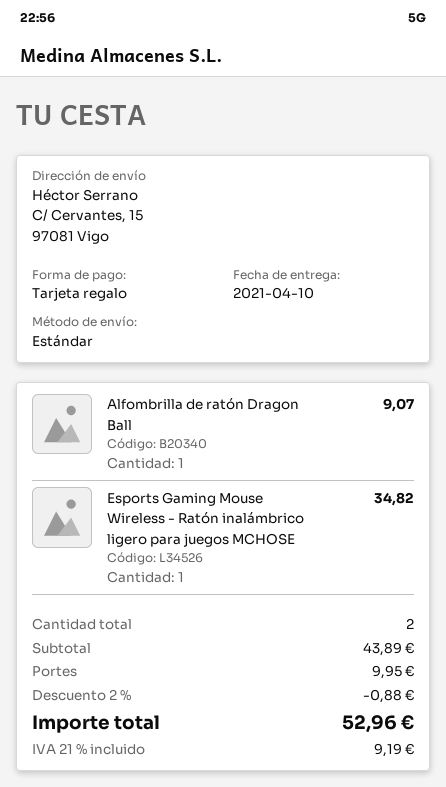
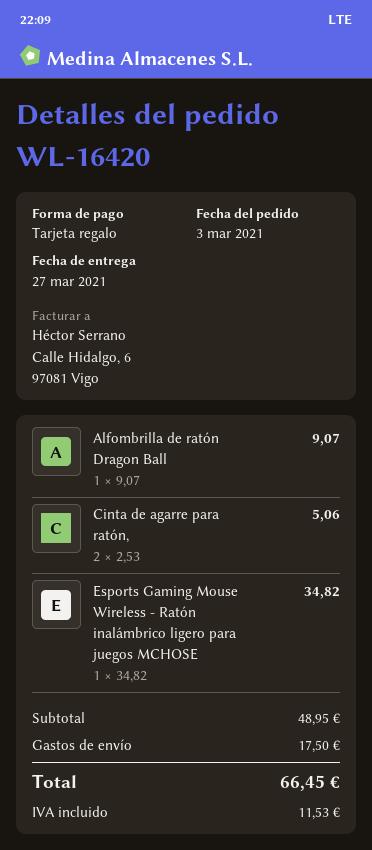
delivery date: 2021-04-10 -> 2021-03-27
Cinta de agarre para ratón,: none -> 2 for 5.06
subtotal: 43.89 -> 48.95
discount: 2% = 0.88 -> none
shipping: 9.95 -> 17.50
tax: 9.19 -> 11.53
total: 52.96 -> 66.45

